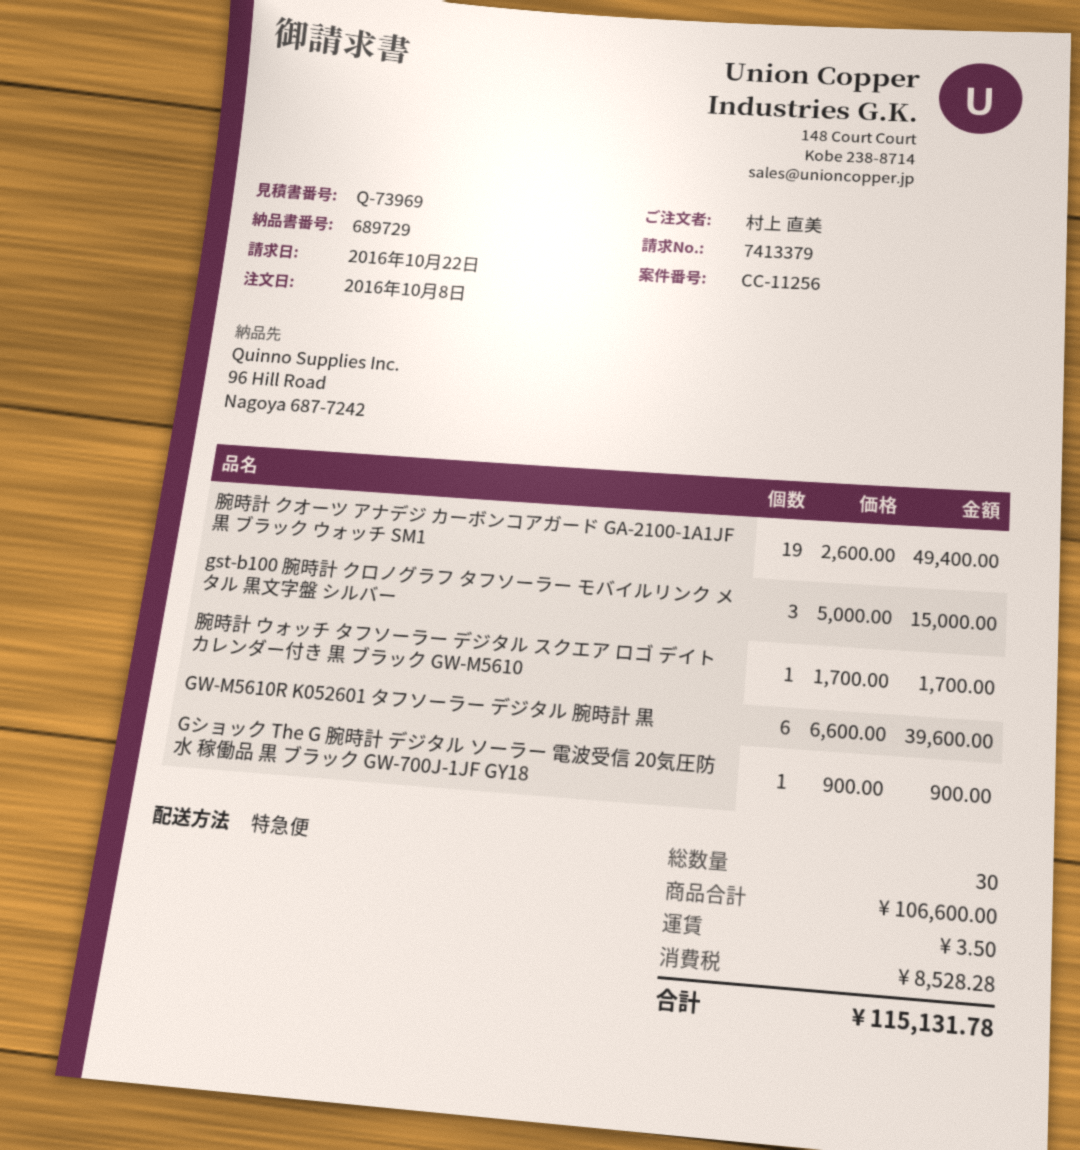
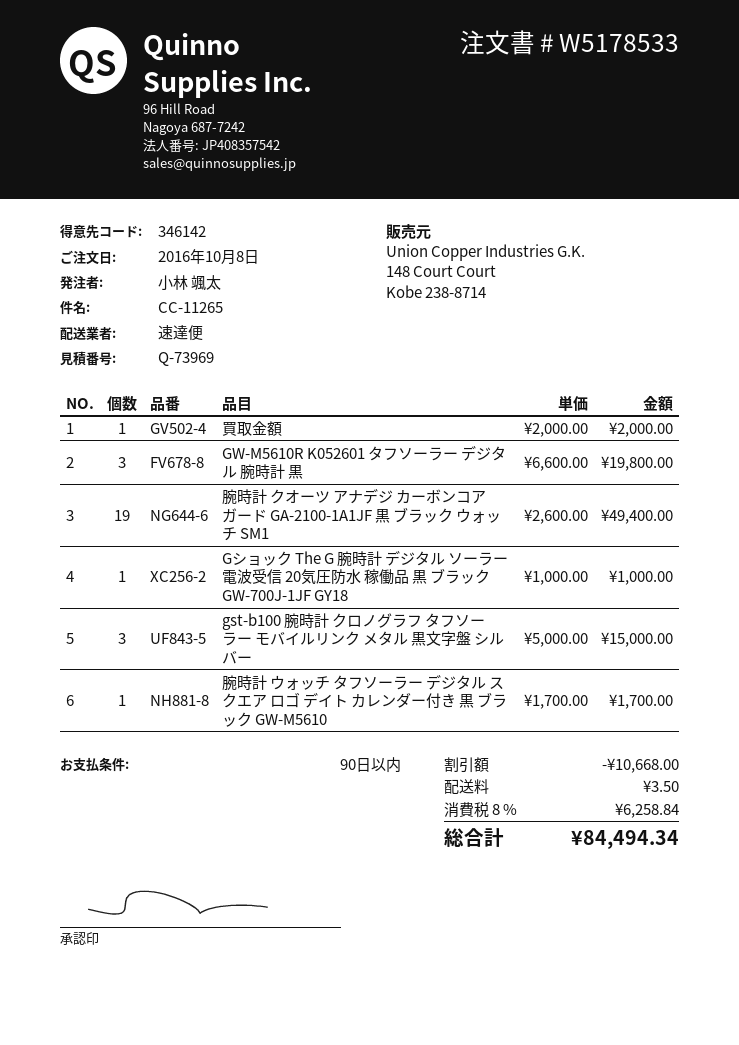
reference: CC-11256 -> CC-11265
ordered by: 村上 直美 -> 小林 颯太
GW-M5610R K052601 タフソーラー デジタル 腕時計 黒: 6 x 6600.00 = 39600.00 -> 3 x 6600.00 = 19800.00
Gショック The G 腕時計 デジタル ソーラー 電波受信 20気圧防水 稼働品 黒 ブラック GW-700J-1JF GY18: 1 x 900.00 = 900.00 -> 1 x 1000.00 = 1000.00
買取金額: none -> 1 x 2000.00 = 2000.00
discount: none -> 10668.00
tax: 8528.28 -> 6258.84
total: 115131.78 -> 84494.34

